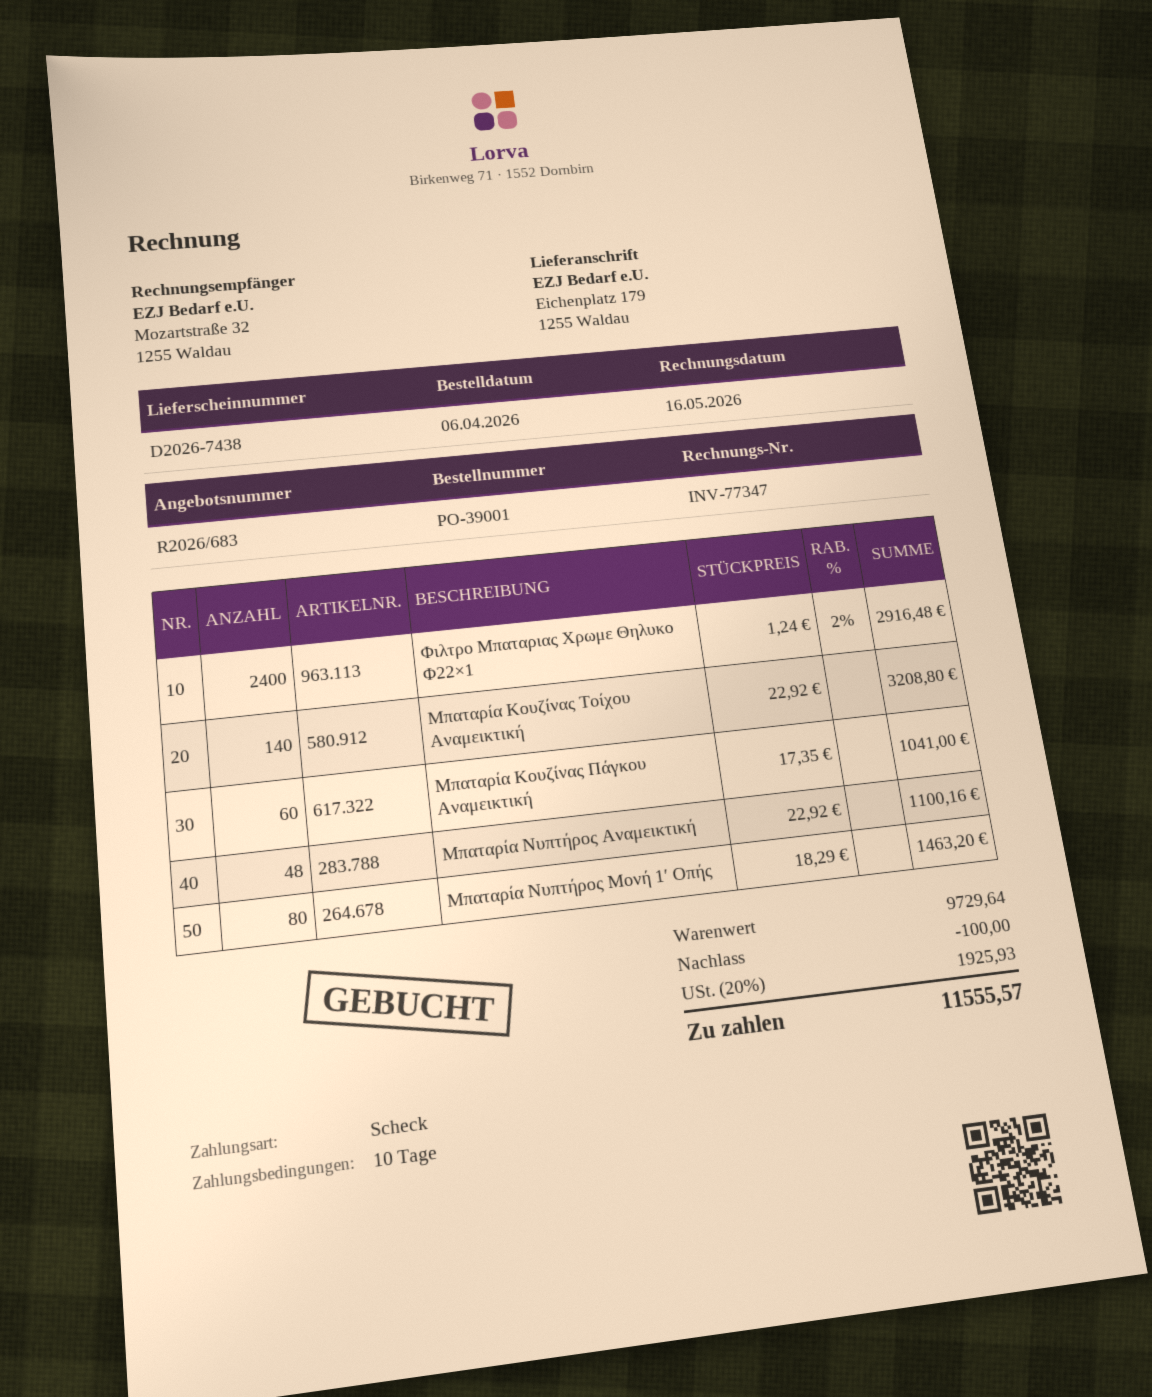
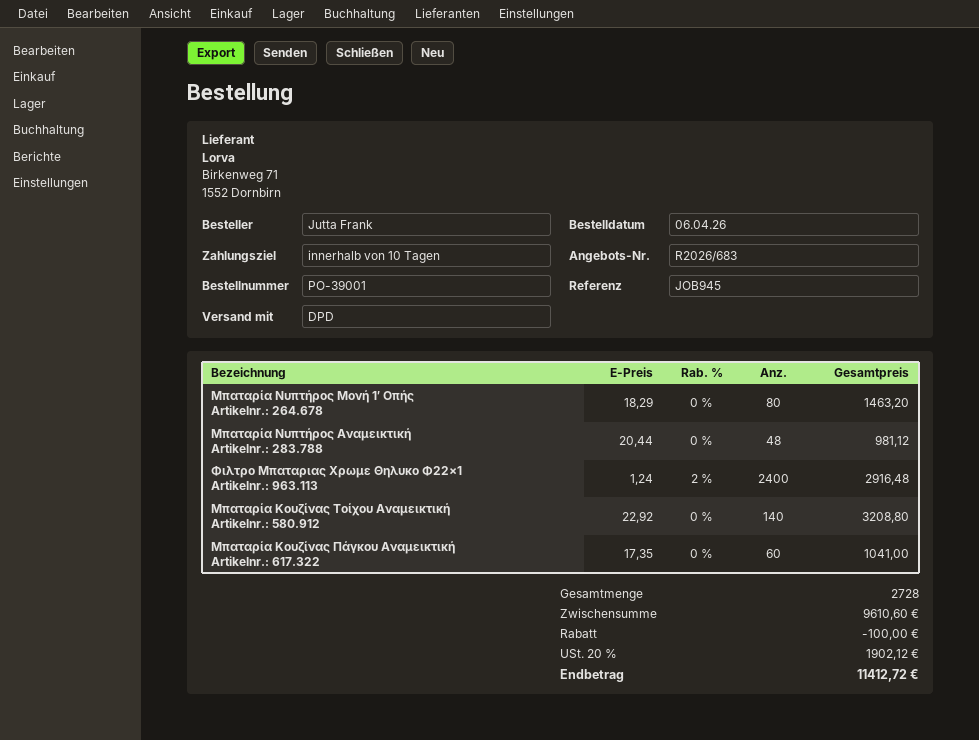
Μπαταρία Νυπτήρος Αναμεικτική: 48 x 22.92 = 1100.16 -> 48 x 20.44 = 981.12
subtotal: 9729.64 -> 9610.60
tax: 20% = 1925.93 -> 20% = 1902.12
total: 11555.57 -> 11412.72

